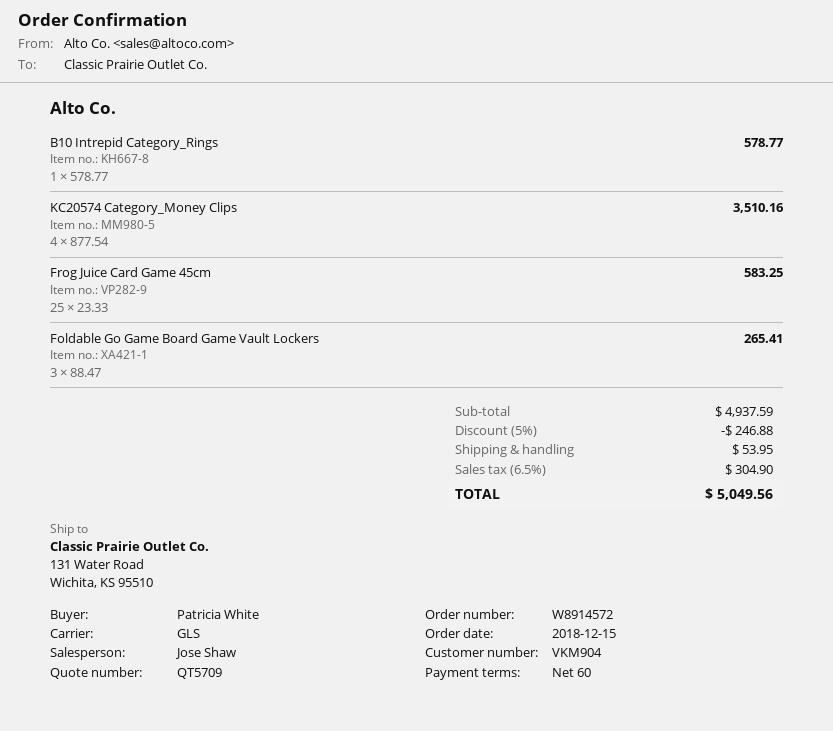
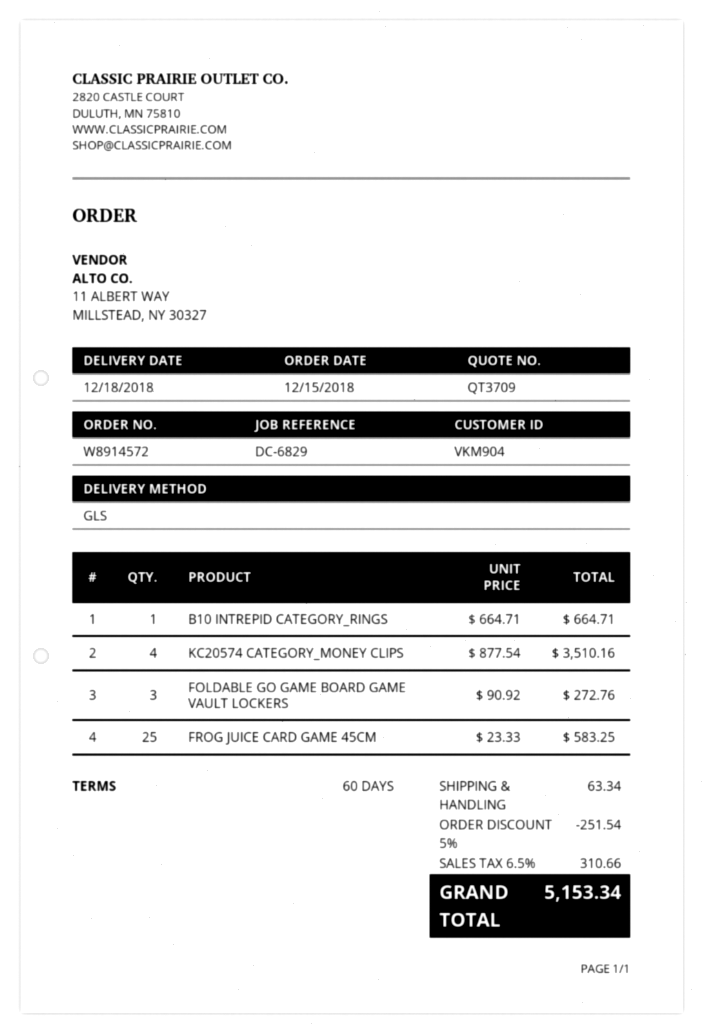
quote number: QT5709 -> QT3709
B10 Intrepid Category_Rings: 1 x 578.77 = 578.77 -> 1 x 664.71 = 664.71
Foldable Go Game Board Game Vault Lockers: 3 x 88.47 = 265.41 -> 3 x 90.92 = 272.76
discount: 5% = 246.88 -> 5% = 251.54
shipping: 53.95 -> 63.34
tax: 6.5% = 304.90 -> 6.5% = 310.66
total: 5049.56 -> 5153.34

